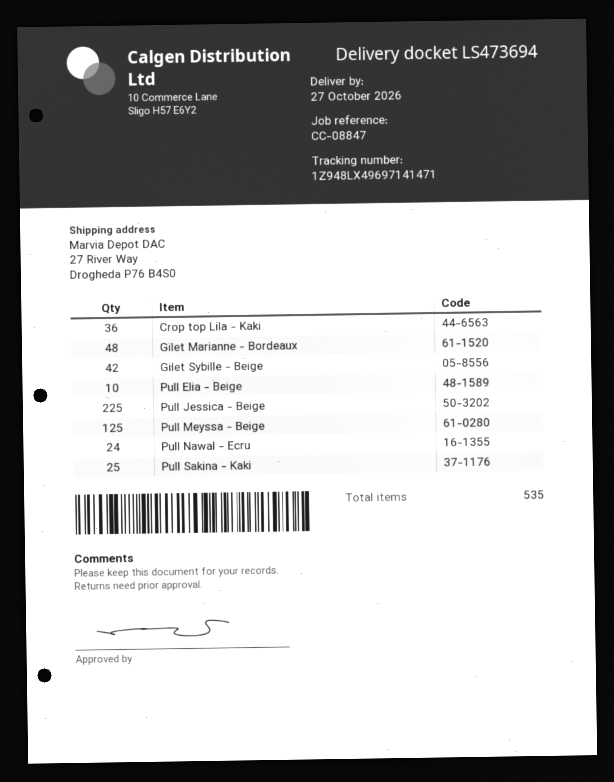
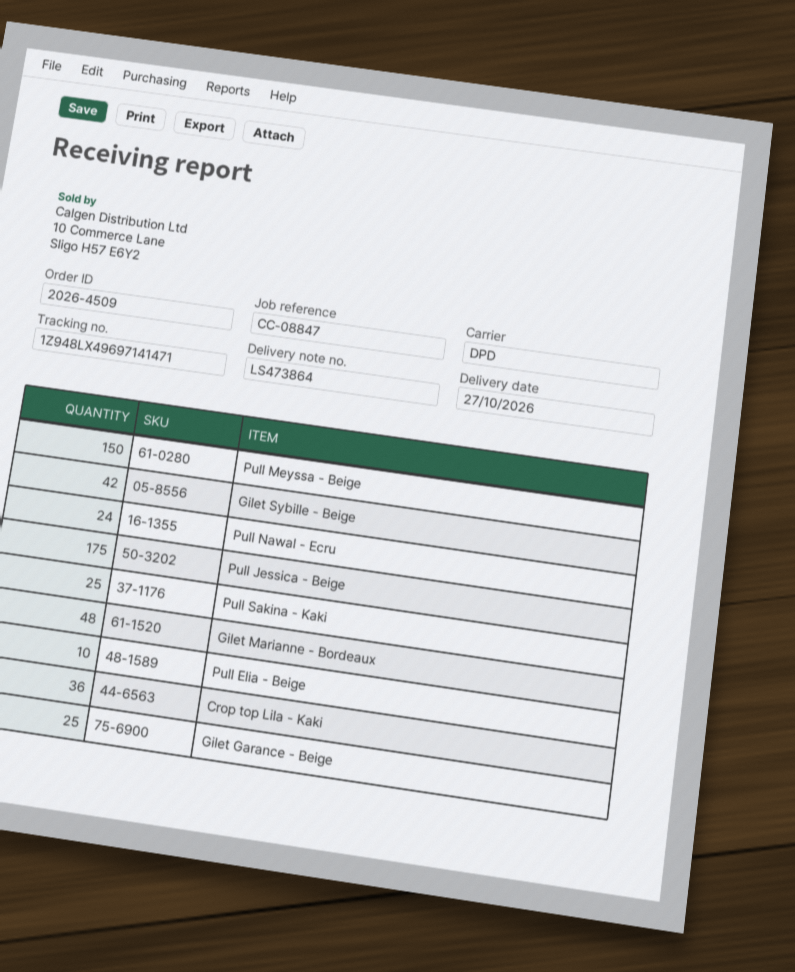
delivery note number: LS473694 -> LS473864
Pull Jessica - Beige: 225 -> 175
Pull Meyssa - Beige: 125 -> 150
Gilet Garance - Beige: none -> 25

